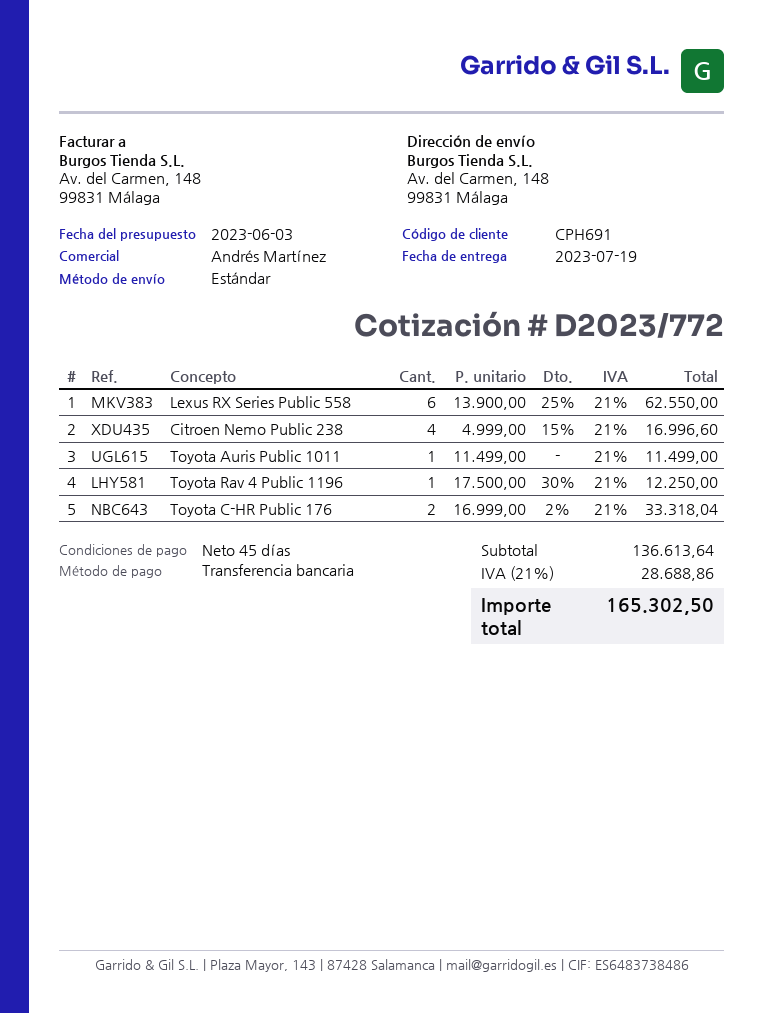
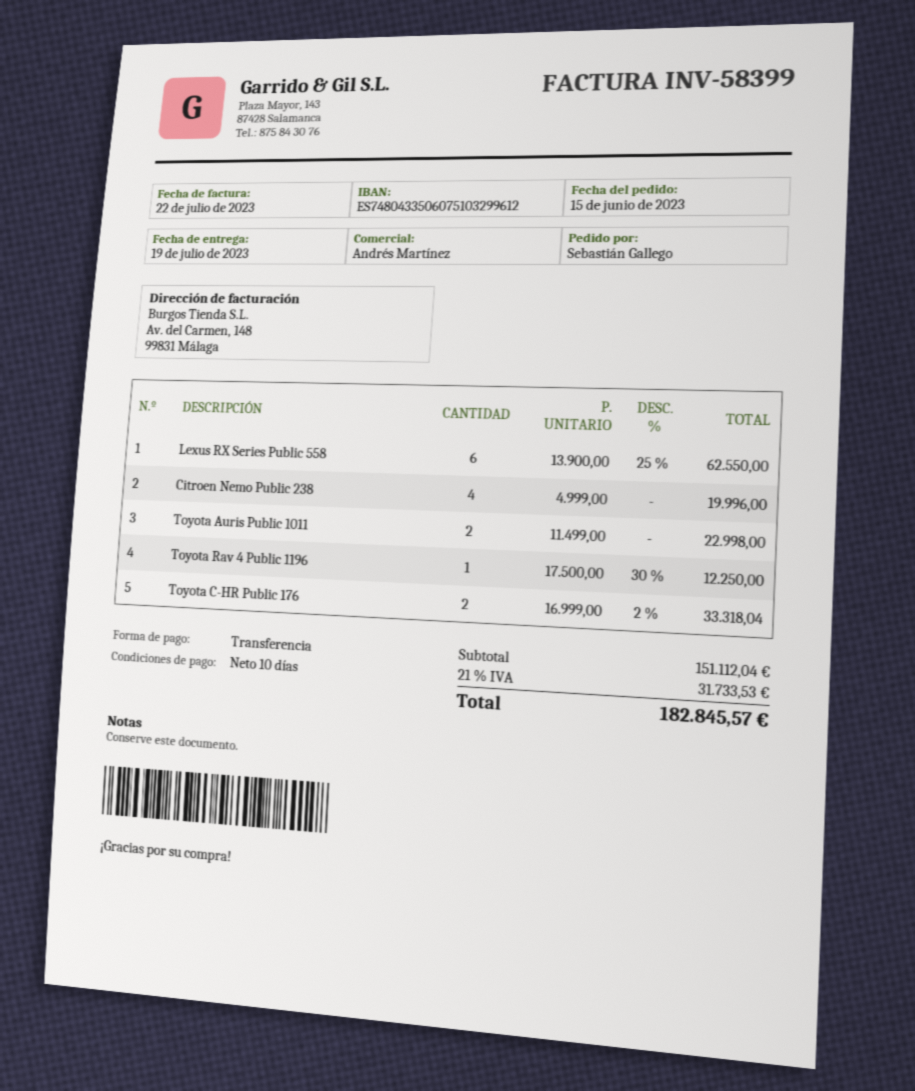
payment terms: 45 days -> 10 days
Citroen Nemo Public 238: 4 x 4999.00 - 15% = 16996.60 -> 4 x 4999.00 = 19996.00
Toyota Auris Public 1011: 1 x 11499.00 = 11499.00 -> 2 x 11499.00 = 22998.00
subtotal: 136613.64 -> 151112.04
tax: 21% = 28688.86 -> 21% = 31733.53
total: 165302.50 -> 182845.57

